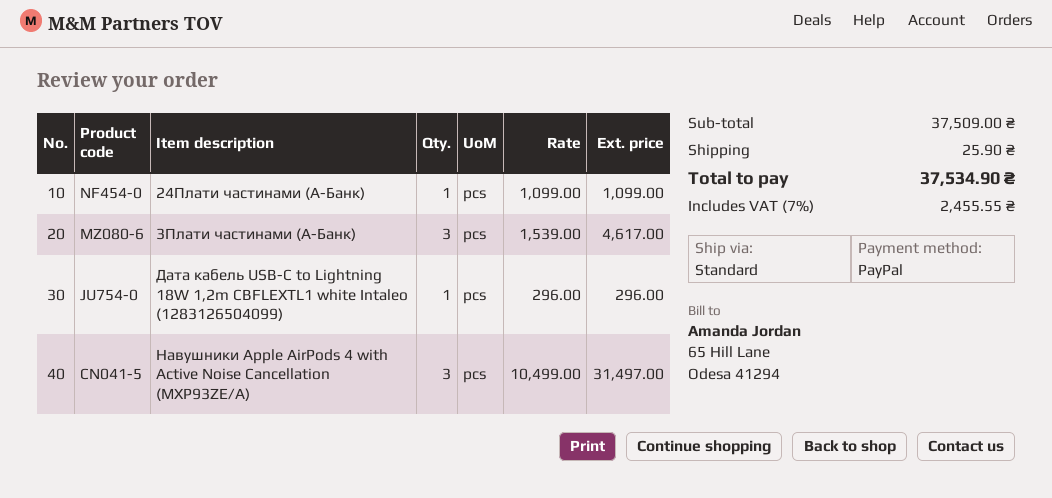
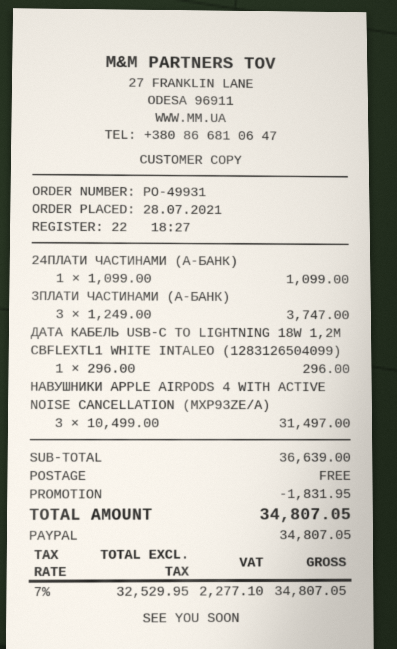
3Плати частинами (А-Банк): 3 x 1539.00 = 4617.00 -> 3 x 1249.00 = 3747.00
subtotal: 37509.00 -> 36639.00
discount: none -> 1831.95
shipping: 25.90 -> 0.00
tax: 7% = 2455.55 -> 7% = 2277.10
total: 37534.90 -> 34807.05

